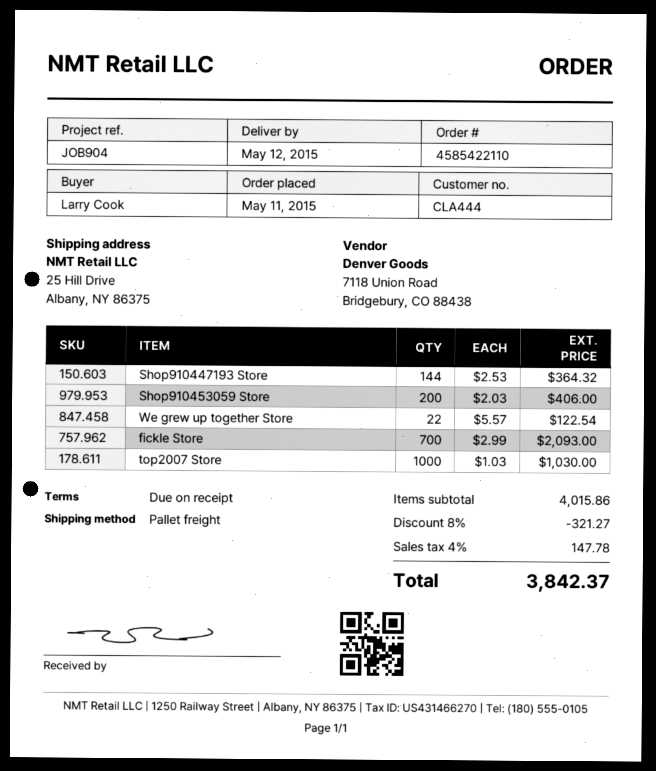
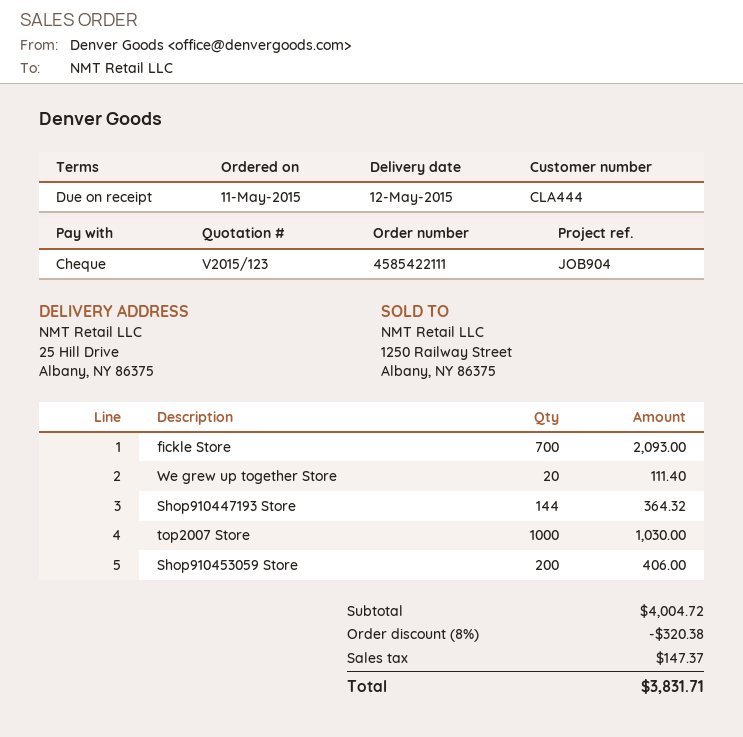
order number: 4585422110 -> 4585422111
We grew up together Store: 22 for 122.54 -> 20 for 111.40
subtotal: 4015.86 -> 4004.72
discount: 8% = 321.27 -> 8% = 320.38
tax: 147.78 -> 147.37
total: 3842.37 -> 3831.71

